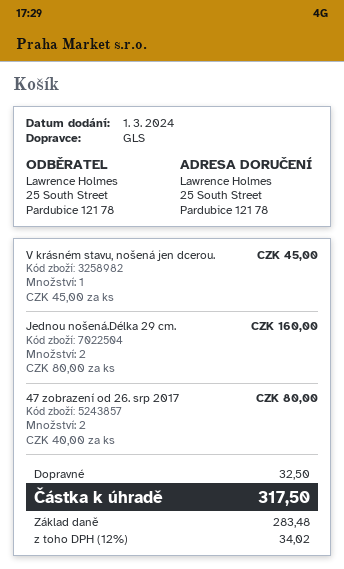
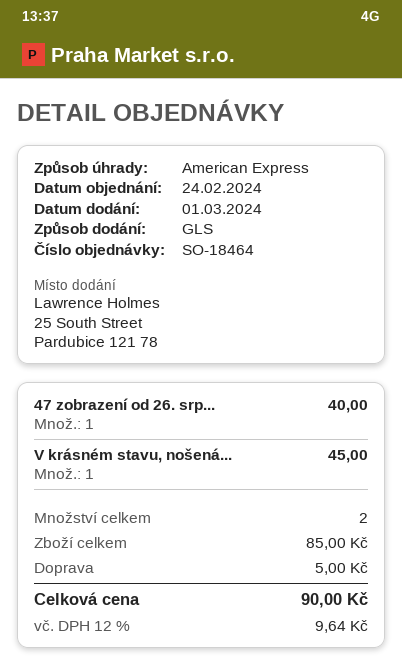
Jednou nošená.Délka 29 cm.: 2 for 160.00 -> none
47 zobrazení od 26. srp 2017: 2 for 80.00 -> 1 for 40.00
shipping: 32.50 -> 5.00
tax: 12% = 34.02 -> 12% = 9.64
total: 317.50 -> 90.00

